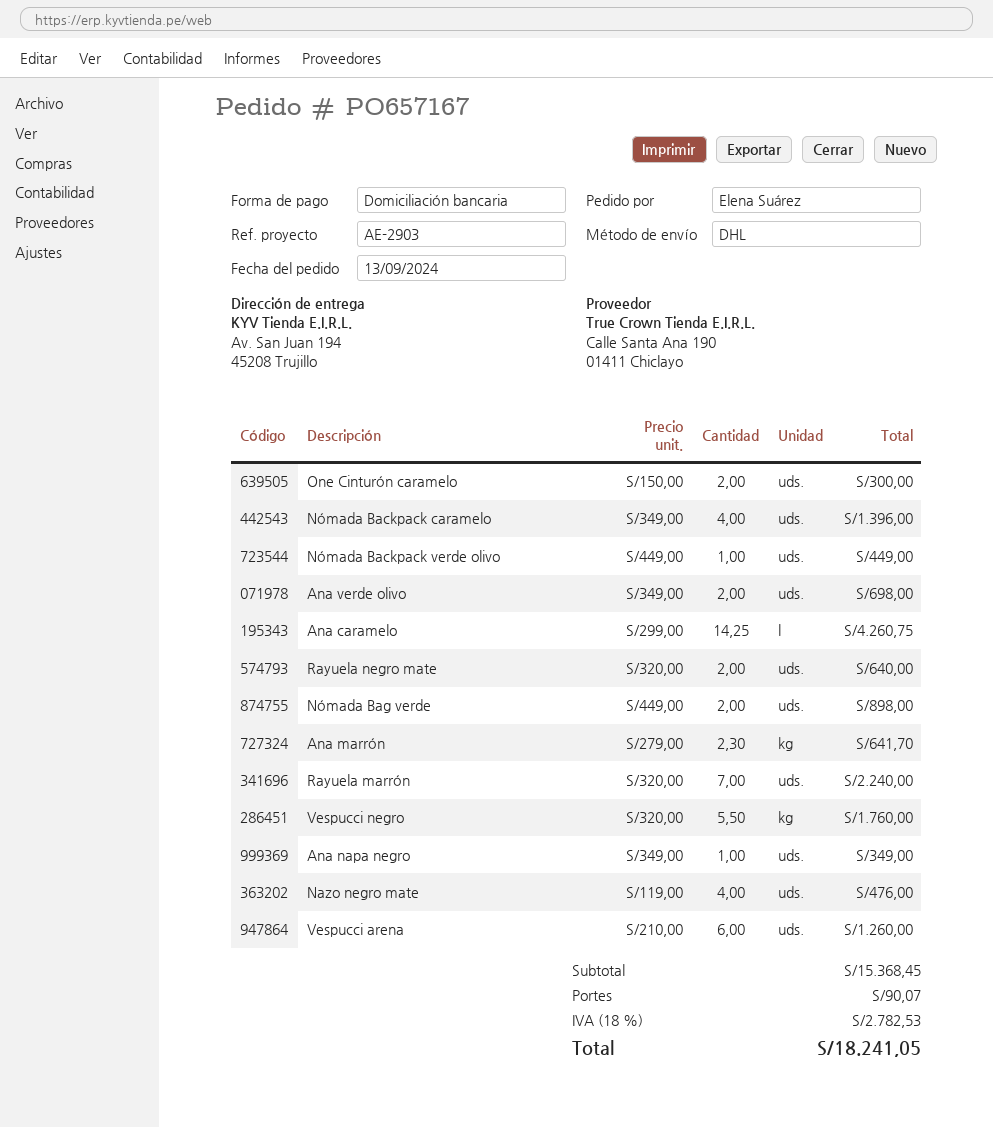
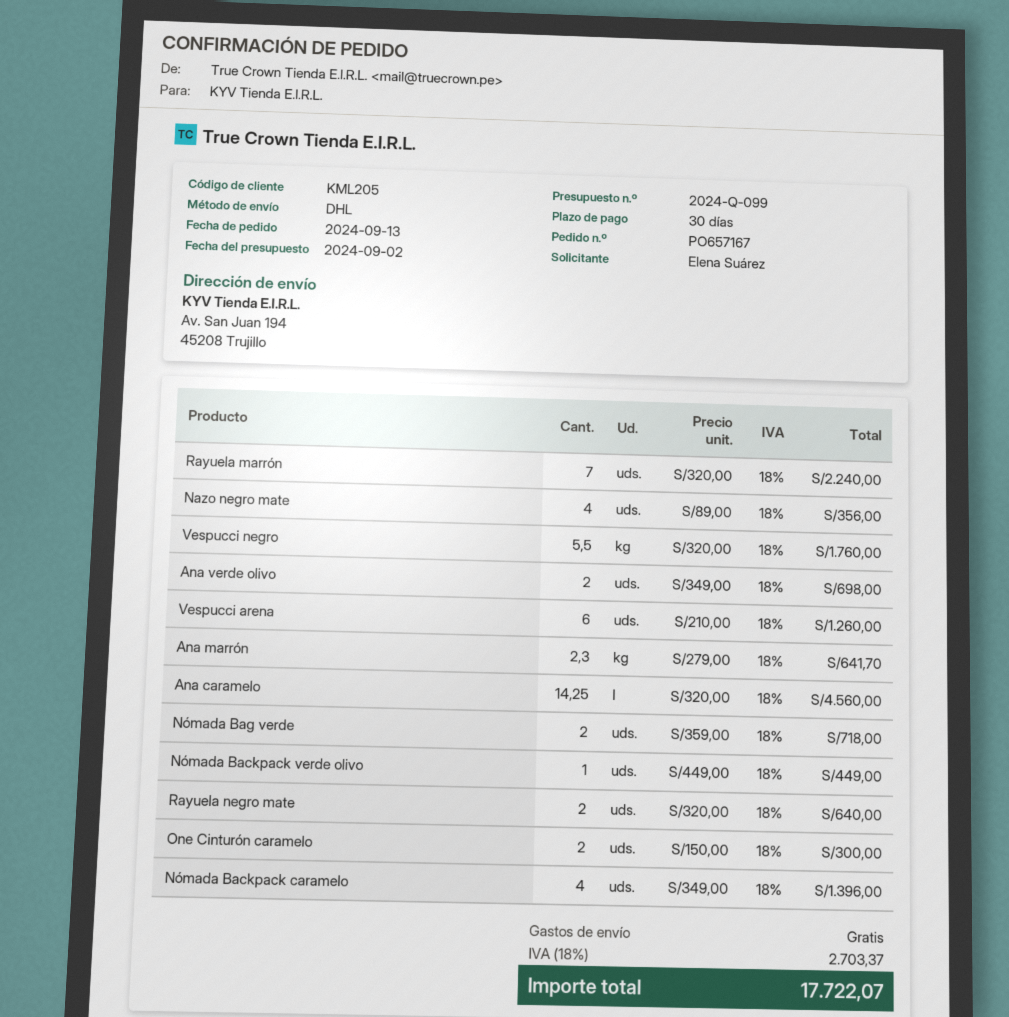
Ana caramelo: 14.25 x 299.00 = 4260.75 -> 14.25 x 320.00 = 4560.00
Nómada Bag verde: 2 x 449.00 = 898.00 -> 2 x 359.00 = 718.00
Ana napa negro: 1 x 349.00 = 349.00 -> none
Nazo negro mate: 4 x 119.00 = 476.00 -> 4 x 89.00 = 356.00
shipping: 90.07 -> 0.00
tax: 18% = 2782.53 -> 18% = 2703.37
total: 18241.05 -> 17722.07

